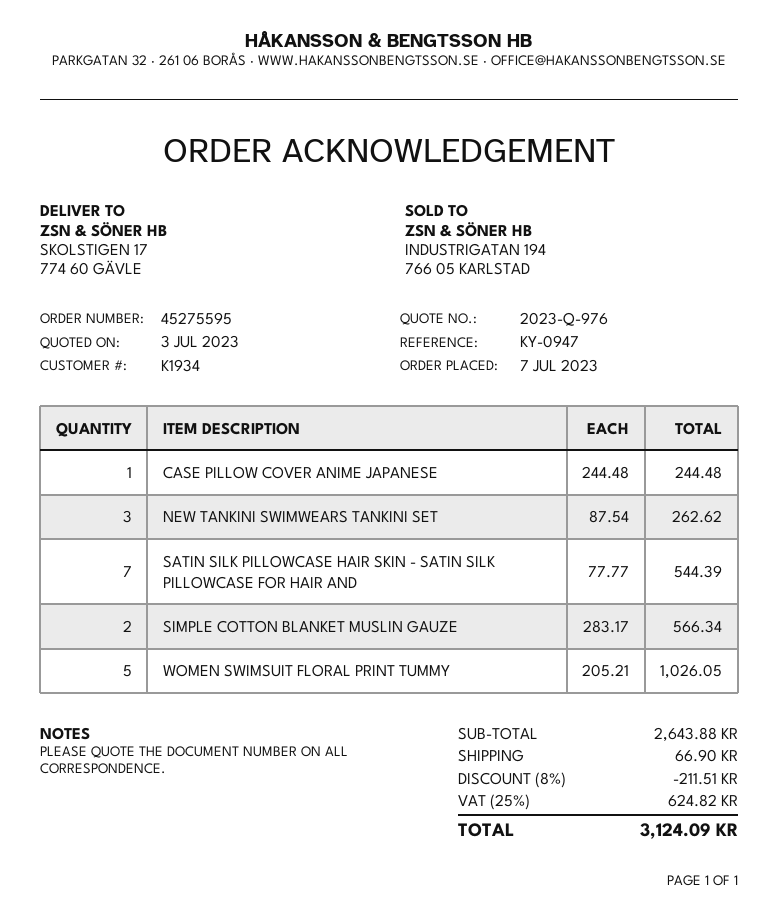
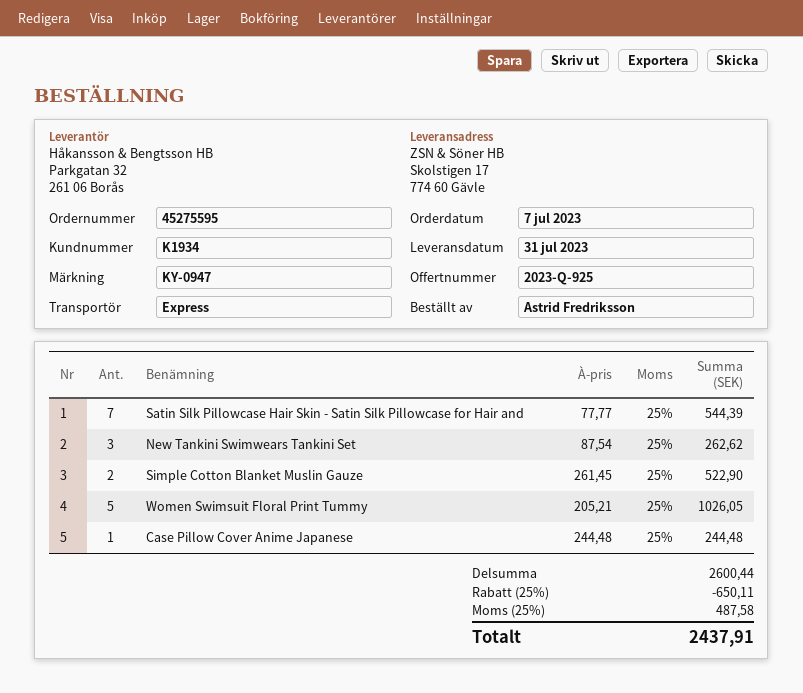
quote number: 2023-Q-976 -> 2023-Q-925
SIMPLE COTTON BLANKET MUSLIN GAUZE: 2 x 283.17 = 566.34 -> 2 x 261.45 = 522.90
subtotal: 2643.88 -> 2600.44
discount: 8% = 211.51 -> 25% = 650.11
shipping: 66.90 -> none
tax: 25% = 624.82 -> 25% = 487.58
total: 3124.09 -> 2437.91

